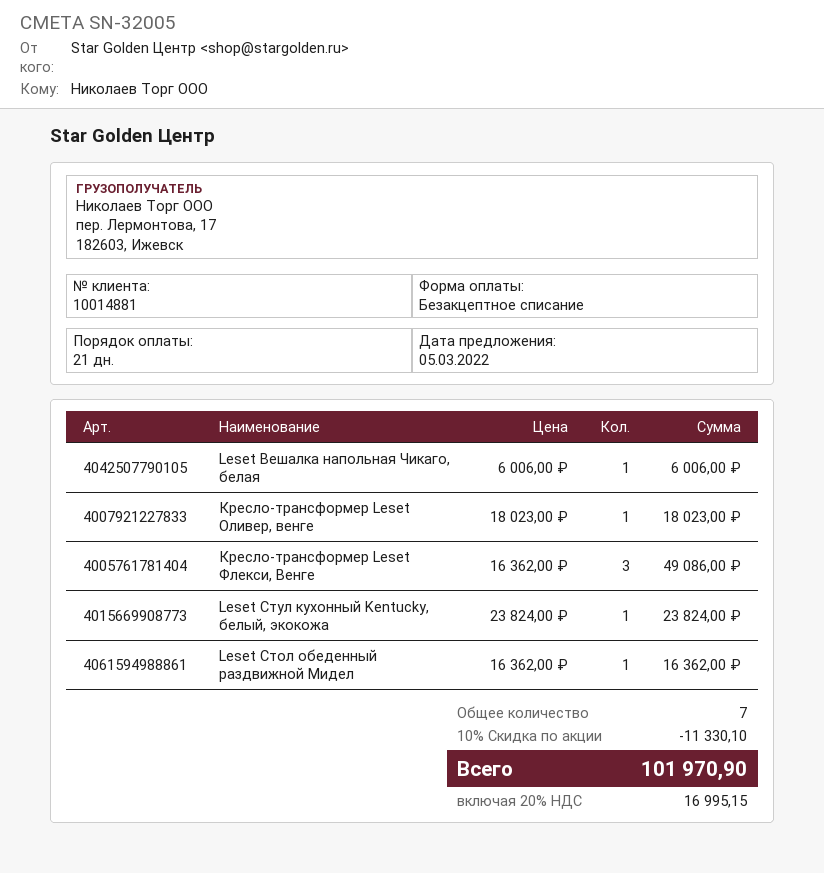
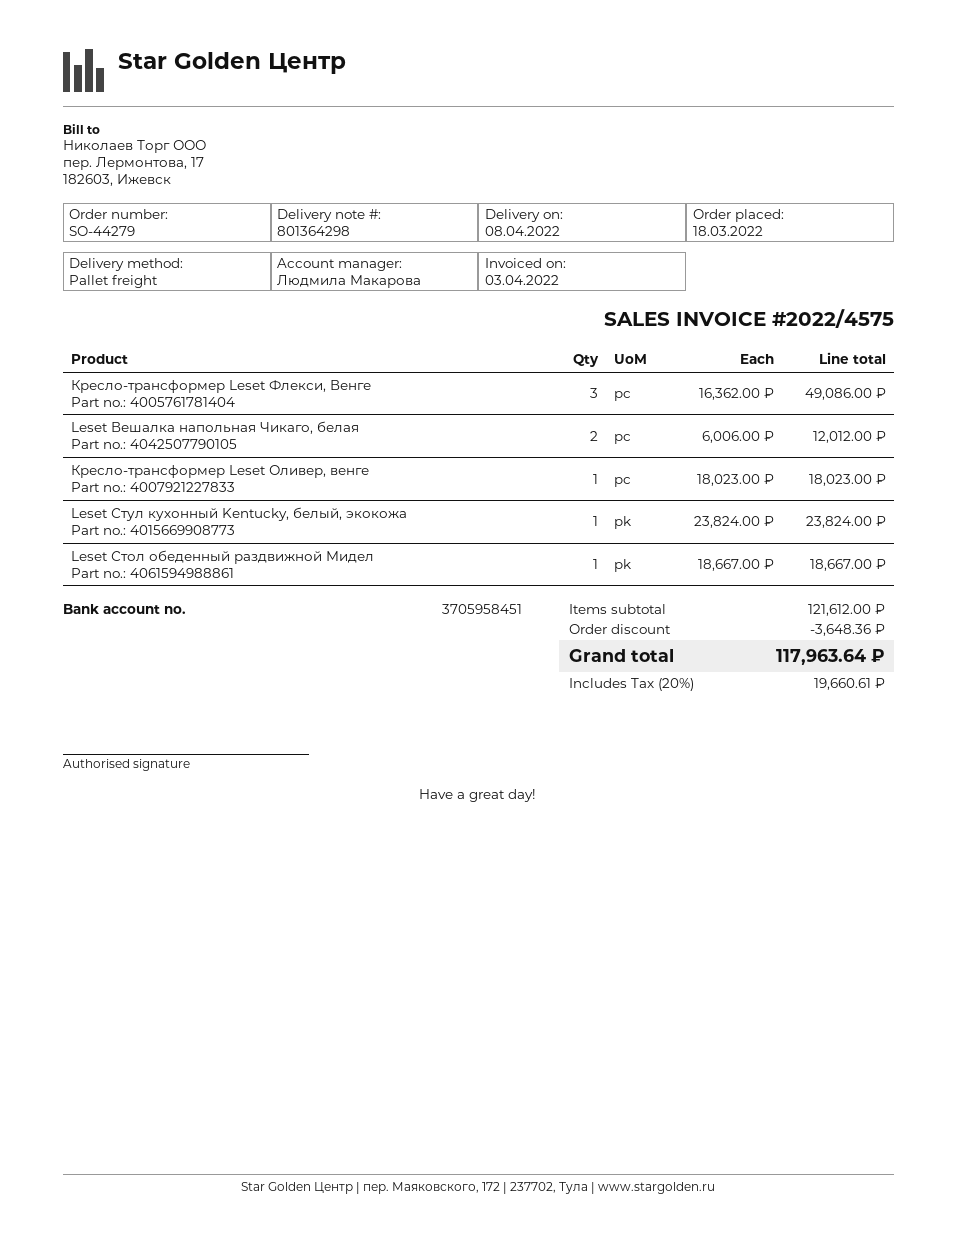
Leset Вешалка напольная Чикаго, белая: 1 x 6006.00 = 6006.00 -> 2 x 6006.00 = 12012.00
Leset Стол обеденный раздвижной Мидел: 1 x 16362.00 = 16362.00 -> 1 x 18667.00 = 18667.00
discount: 11330.10 -> 3648.36
tax: 20% = 16995.15 -> 20% = 19660.61
total: 101970.90 -> 117963.64

